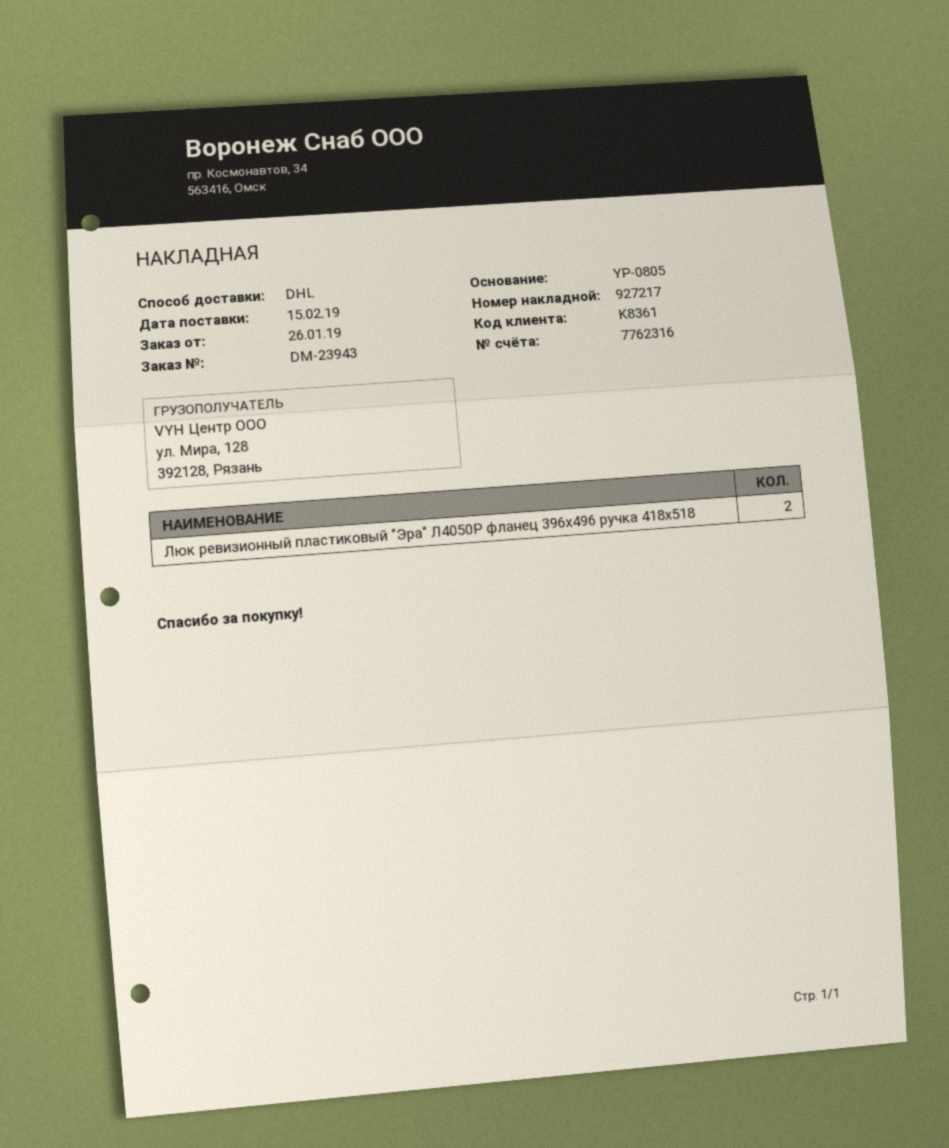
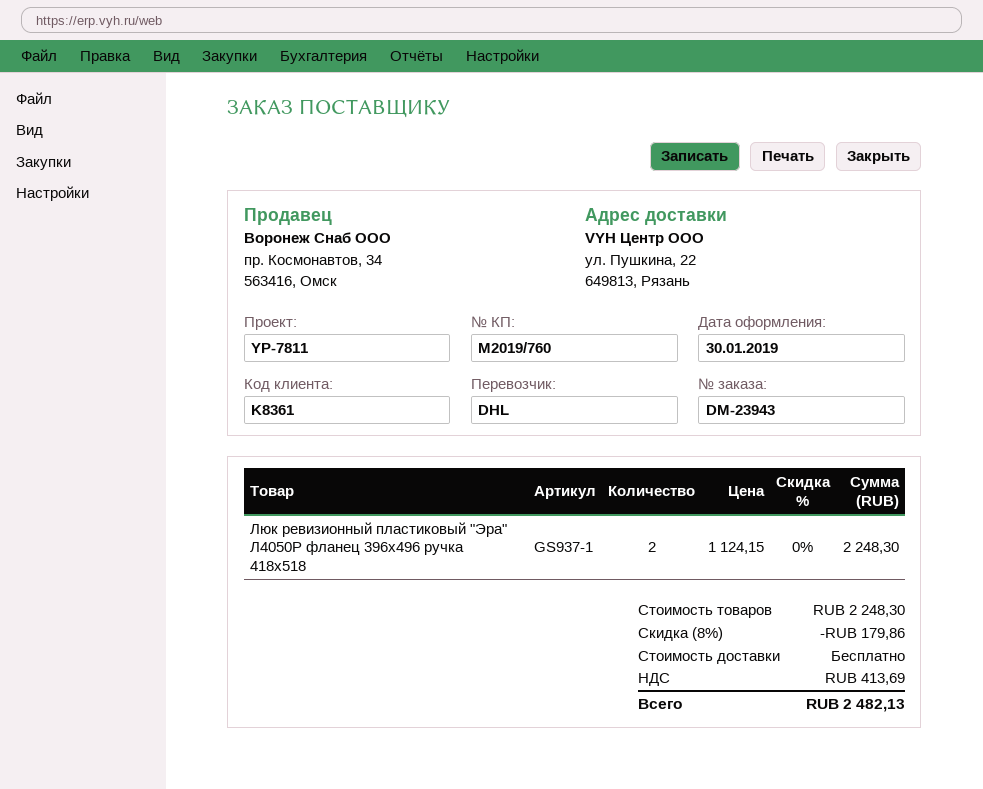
order date: 2019-01-26 -> 2019-01-30
reference: YP-0805 -> YP-7811
ship to: ул. Мира, 128, 392128, Рязань -> ул. Пушкина, 22, 649813, Рязань

